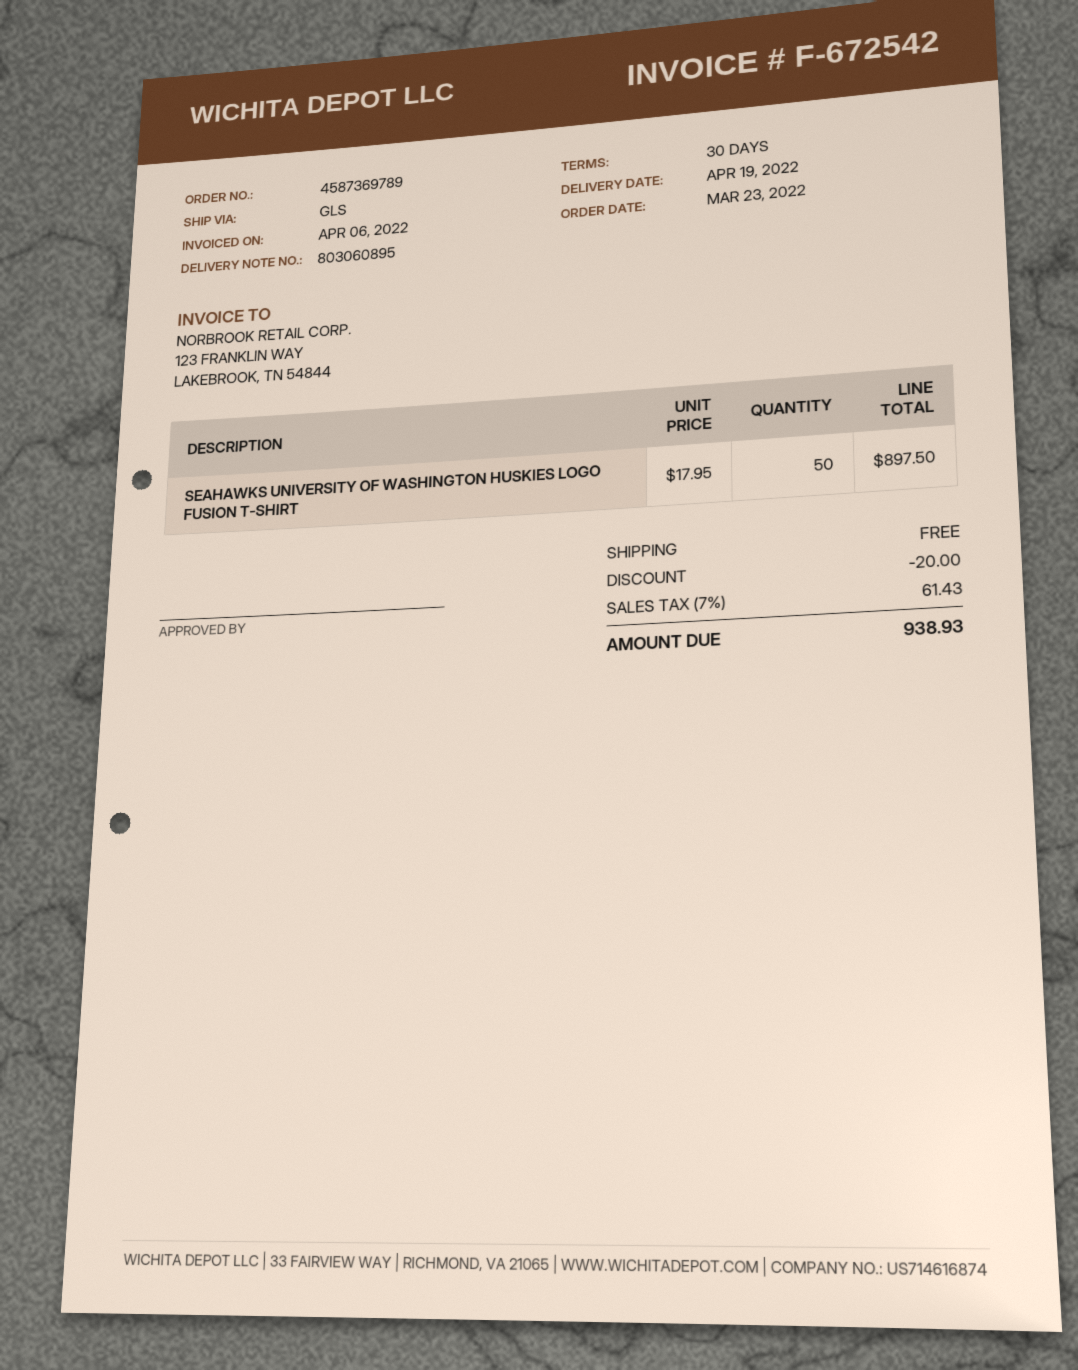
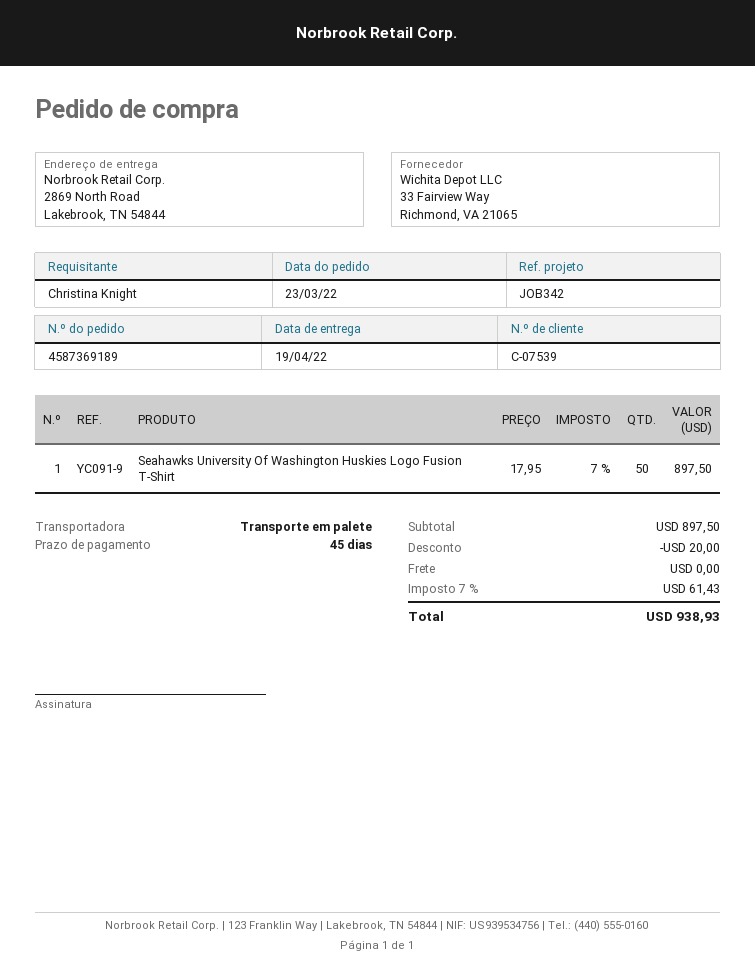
order number: 4587369789 -> 4587369189
payment terms: 30 days -> 45 days
shipping method: GLS -> pallet freight

